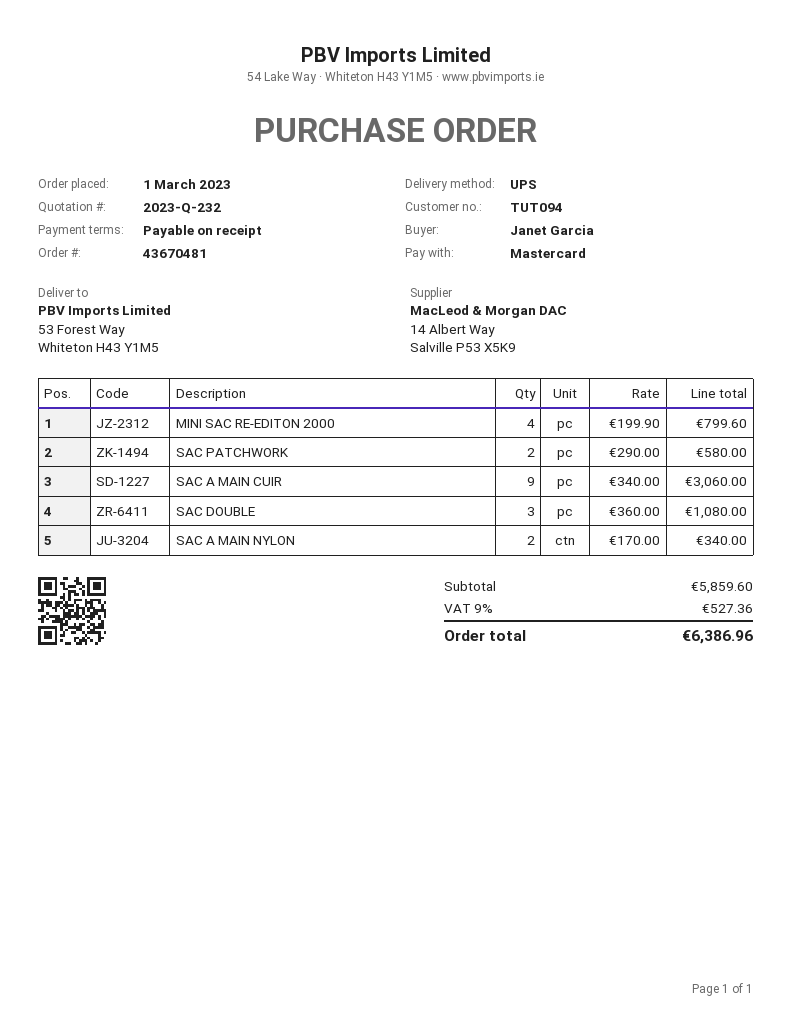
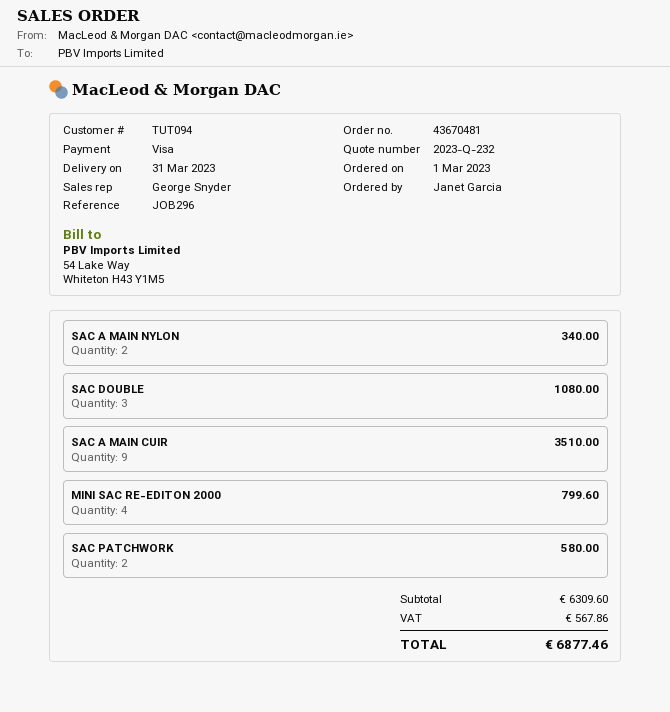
payment method: Mastercard -> Visa
SAC A MAIN CUIR: 9 for 3060.00 -> 9 for 3510.00
subtotal: 5859.60 -> 6309.60
tax: 527.36 -> 567.86
total: 6386.96 -> 6877.46

